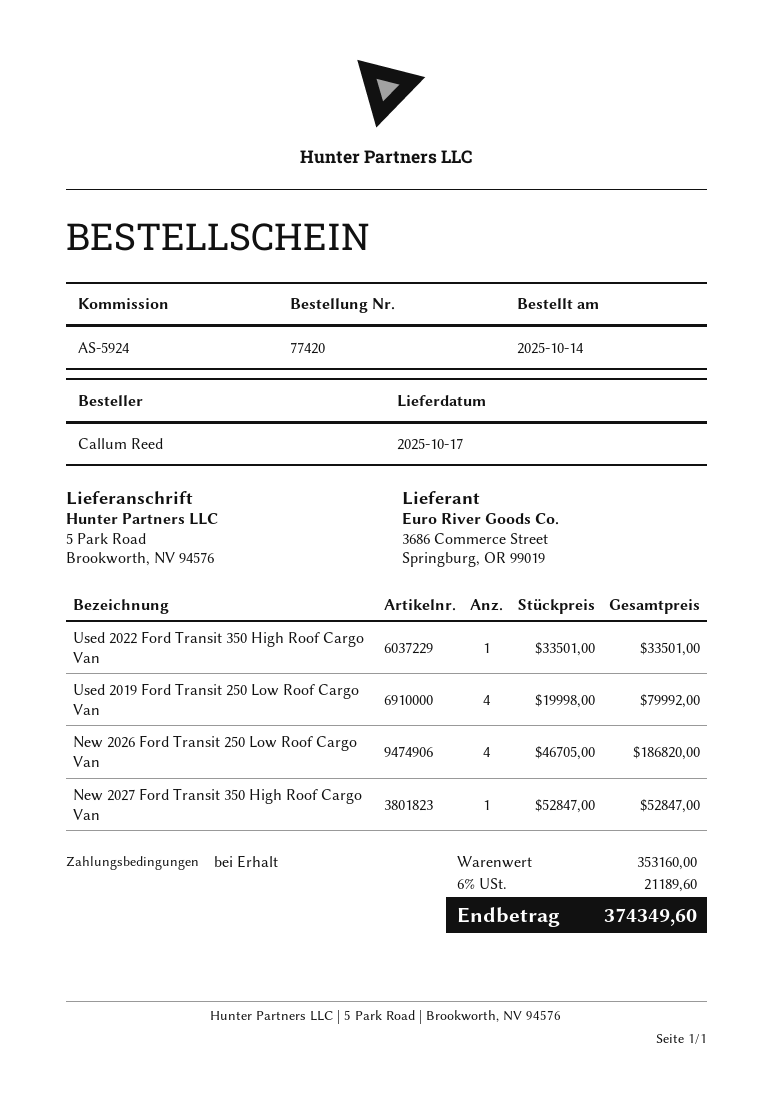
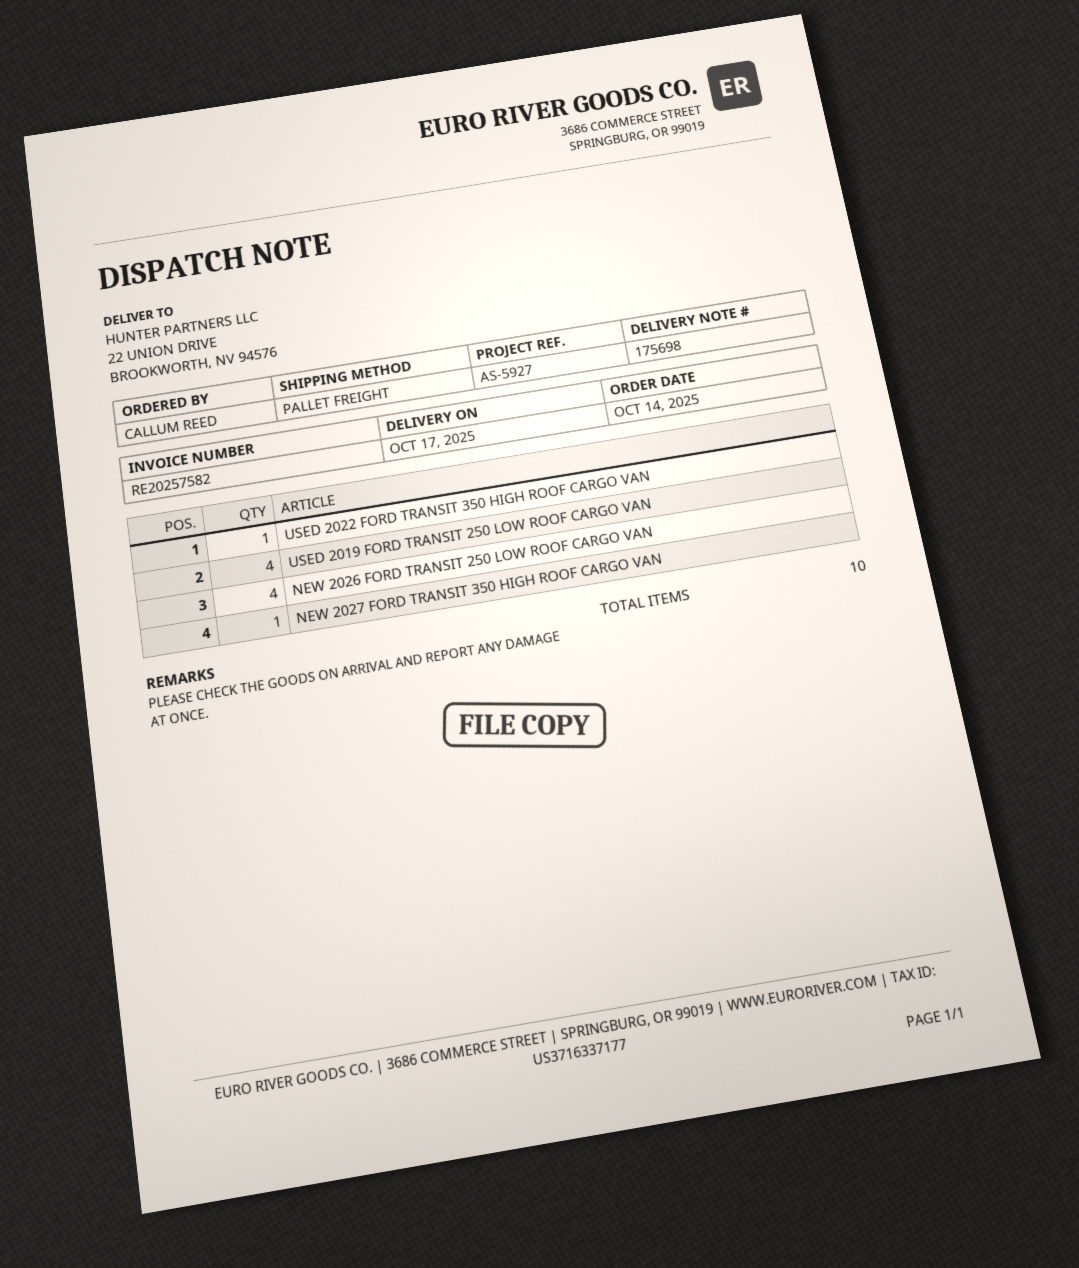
reference: AS-5924 -> AS-5927
ship to: 5 Park Road, Brookworth, NV 94576 -> 22 UNION DRIVE, BROOKWORTH, NV 94576

